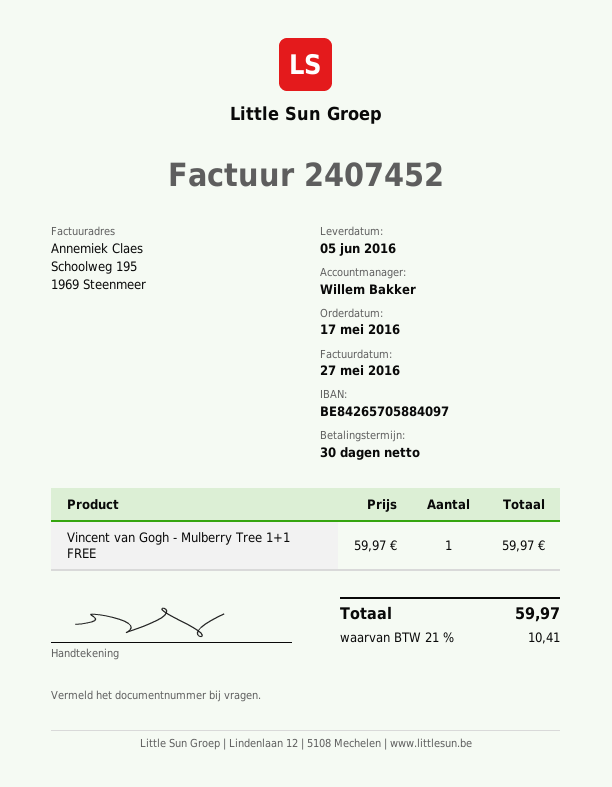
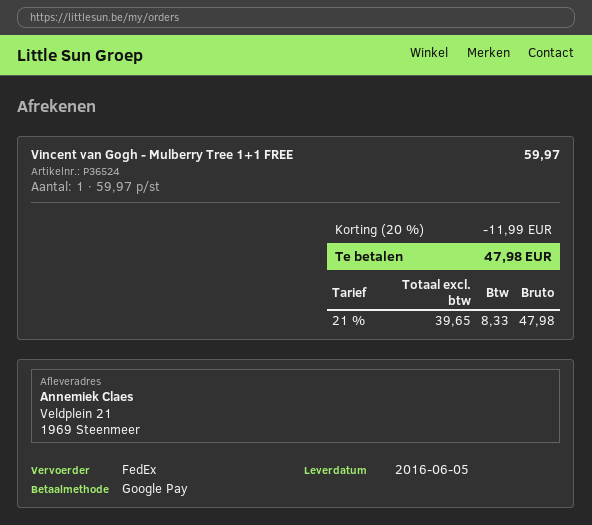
discount: none -> 20% = 11.99
tax: 21% = 10.41 -> 21% = 8.33
total: 59.97 -> 47.98

